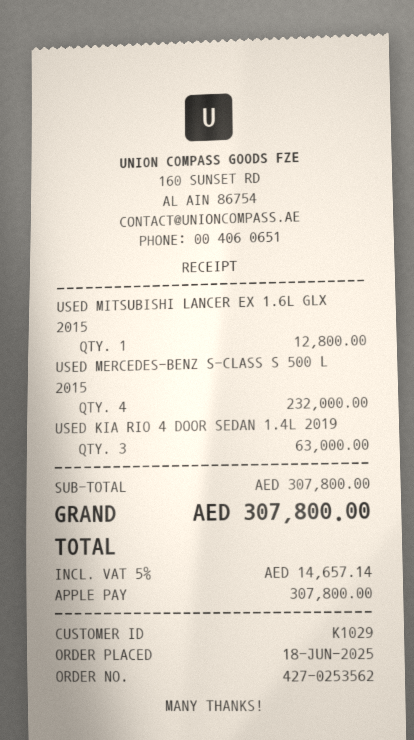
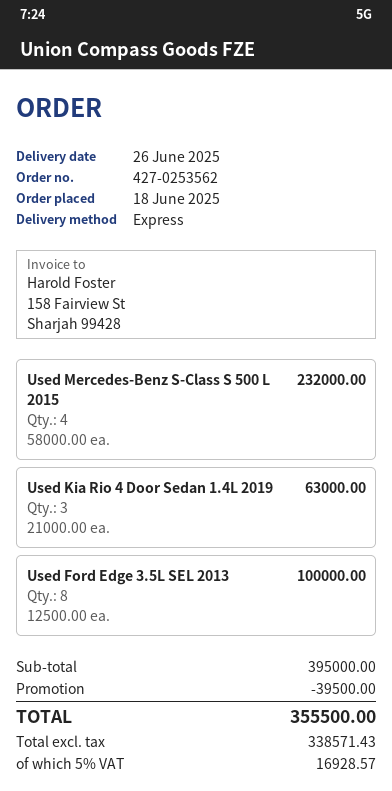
USED MITSUBISHI LANCER EX 1.6L GLX 2015: 1 for 12800.00 -> none
Used Ford Edge 3.5L SEL 2013: none -> 8 for 100000.00
subtotal: 307800.00 -> 395000.00
discount: none -> 39500.00
tax: 5% = 14657.14 -> 5% = 16928.57
total: 307800.00 -> 355500.00

